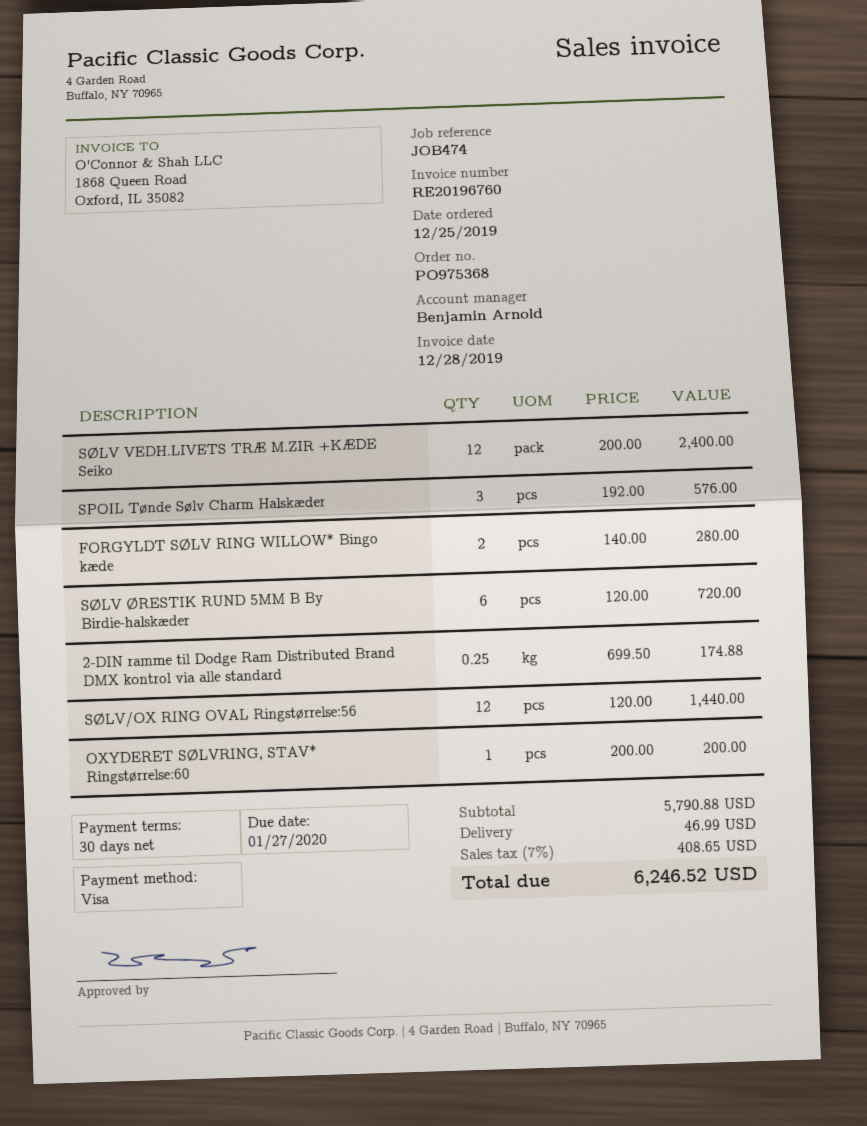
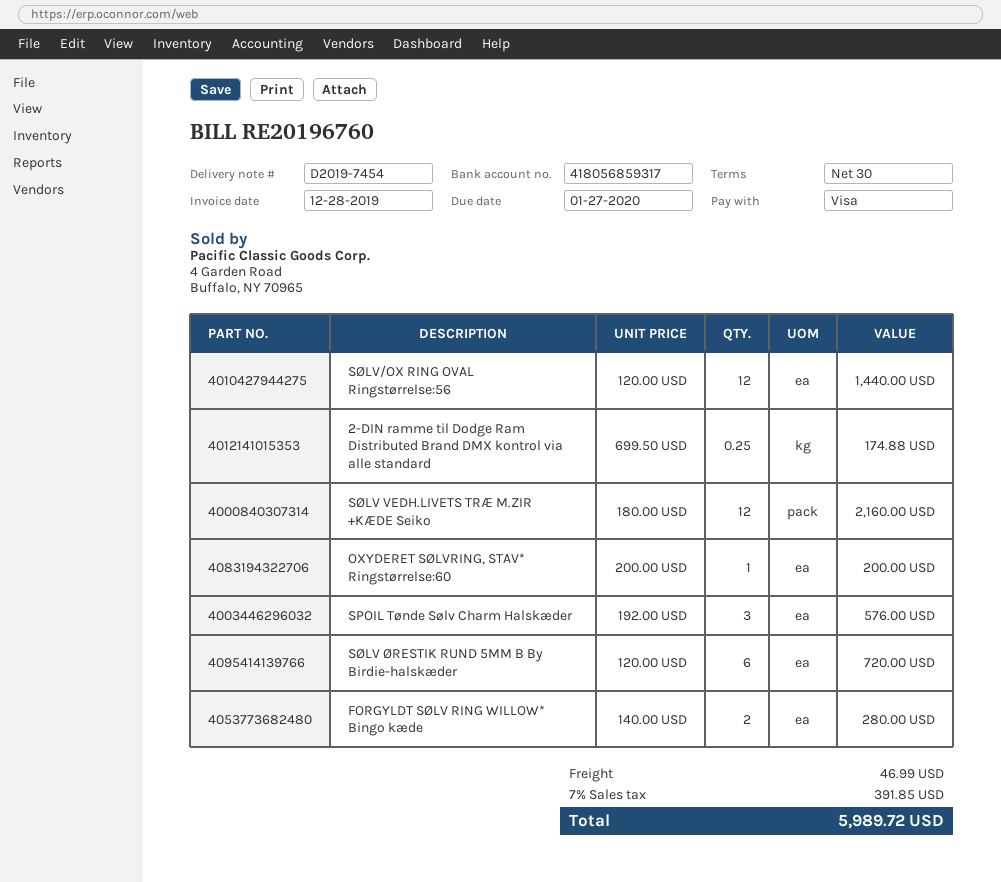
SØLV VEDH.LIVETS TRÆ M.ZIR +KÆDE Seiko: 12 x 200.00 = 2400.00 -> 12 x 180.00 = 2160.00
tax: 7% = 408.65 -> 7% = 391.85
total: 6246.52 -> 5989.72

